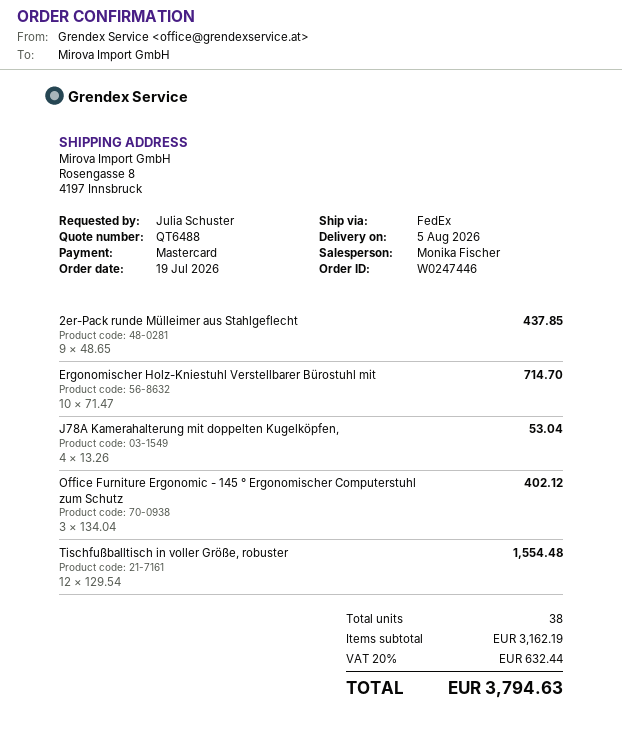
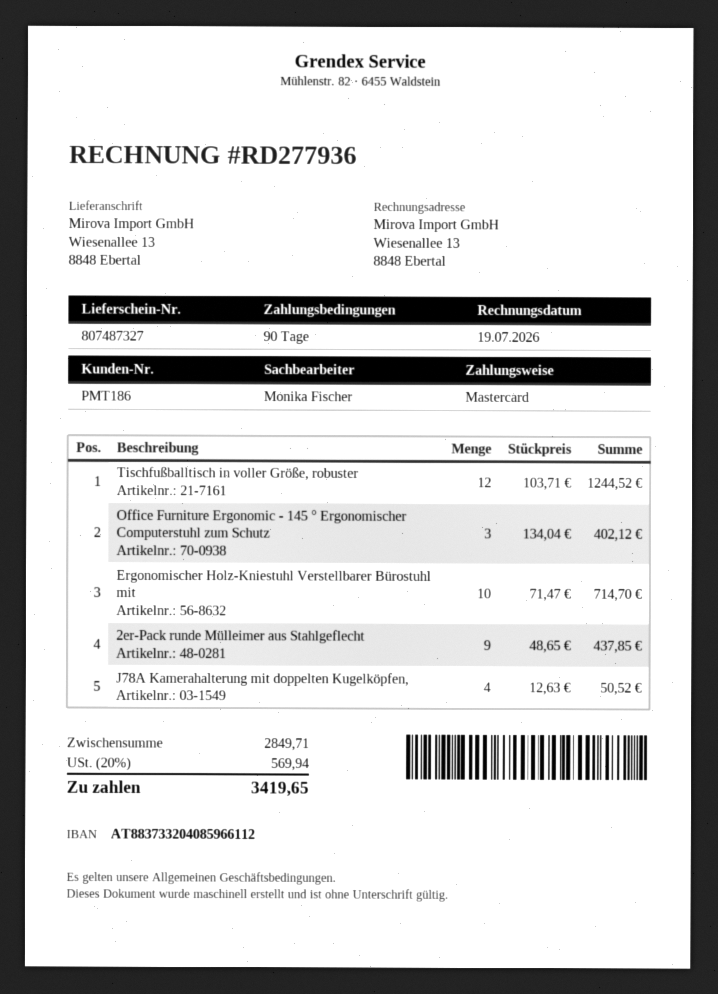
ship to: Rosengasse 8, 4197 Innsbruck -> Wiesenallee 13, 8848 Ebertal
J78A Kamerahalterung mit doppelten Kugelköpfen,: 4 x 13.26 = 53.04 -> 4 x 12.63 = 50.52
Tischfußballtisch in voller Größe, robuster: 12 x 129.54 = 1554.48 -> 12 x 103.71 = 1244.52
subtotal: 3162.19 -> 2849.71
tax: 20% = 632.44 -> 20% = 569.94
total: 3794.63 -> 3419.65

